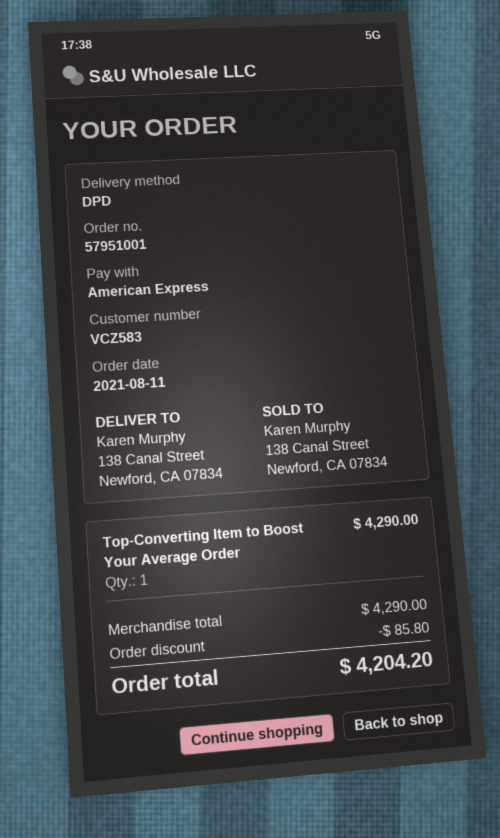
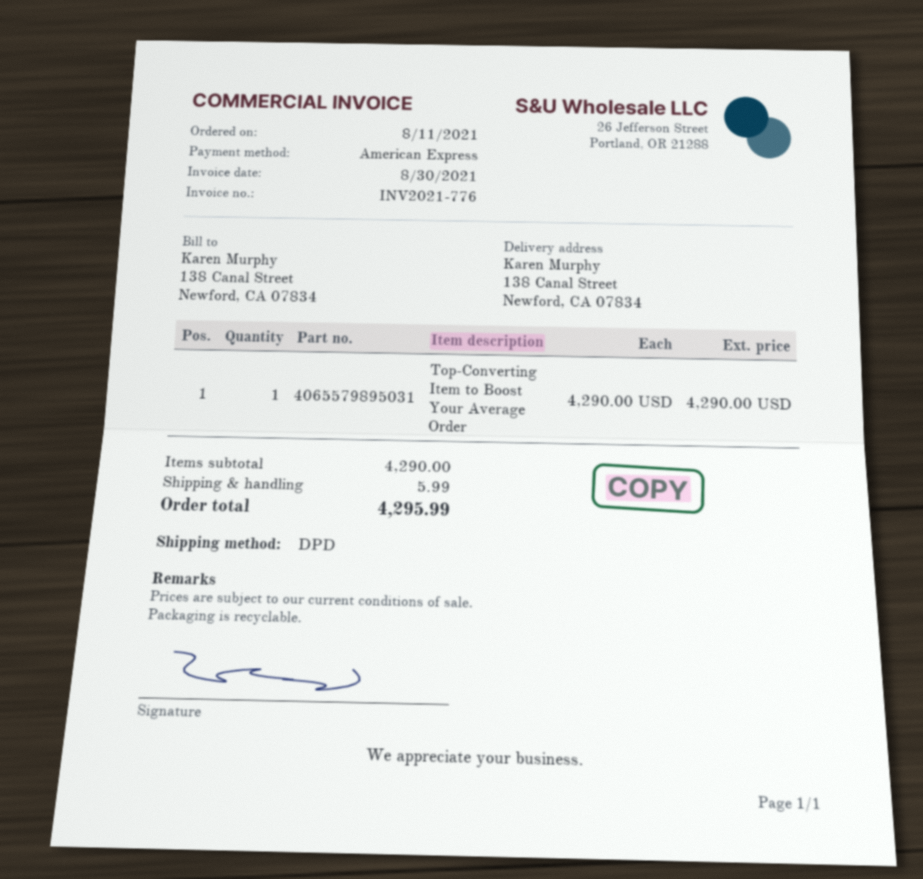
discount: 85.80 -> none
shipping: none -> 5.99
total: 4204.20 -> 4295.99

